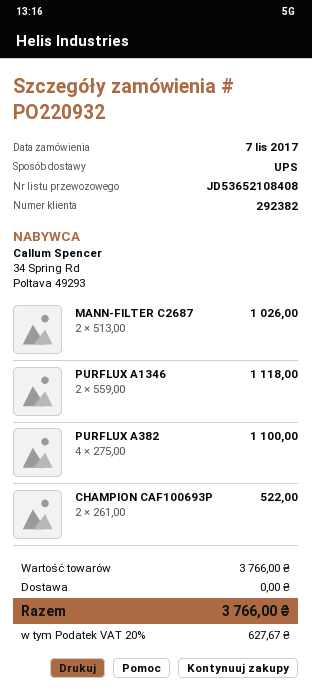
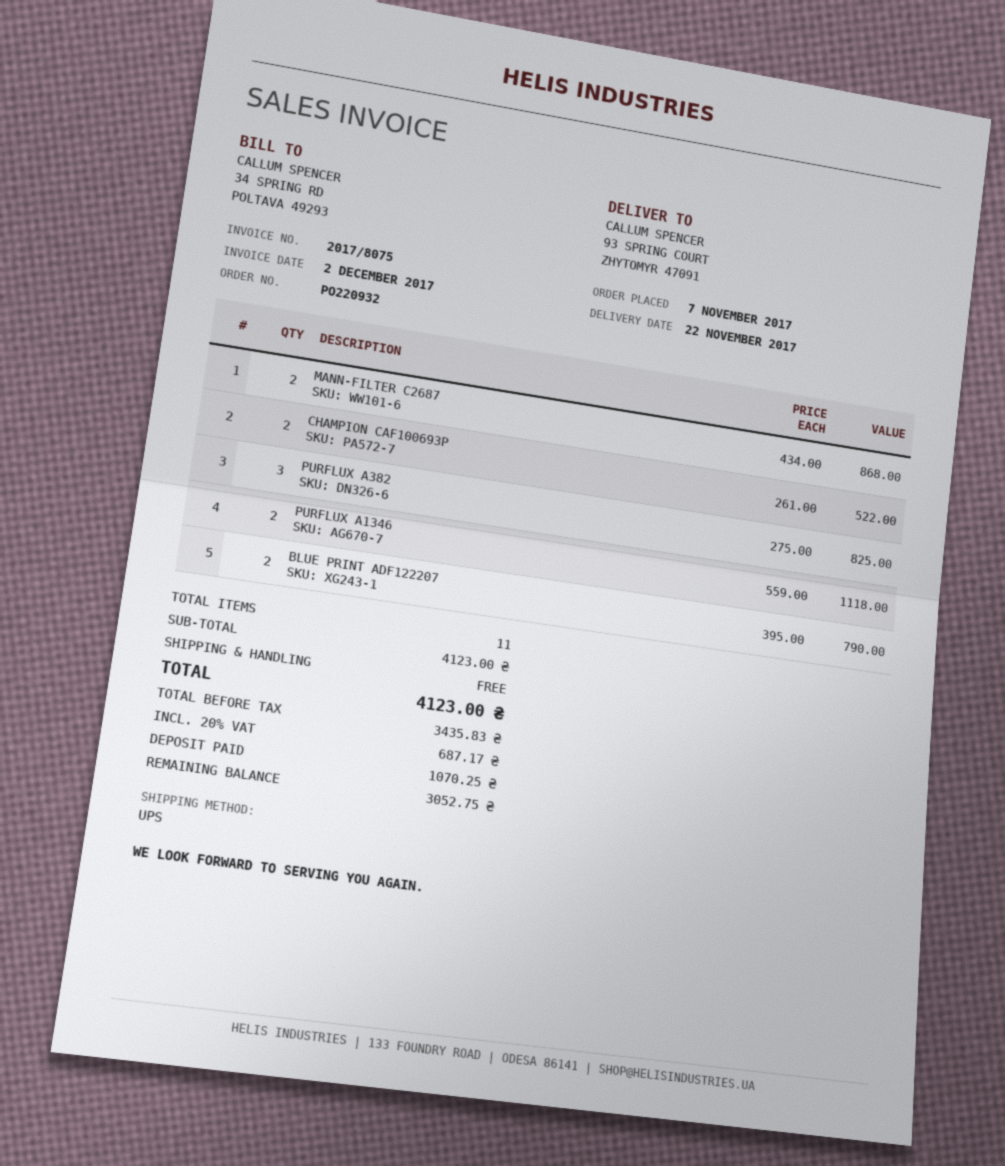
MANN-FILTER C2687: 2 x 513.00 = 1026.00 -> 2 x 434.00 = 868.00
PURFLUX A382: 4 x 275.00 = 1100.00 -> 3 x 275.00 = 825.00
BLUE PRINT ADF122207: none -> 2 x 395.00 = 790.00
subtotal: 3766.00 -> 4123.00
tax: 20% = 627.67 -> 20% = 687.17
total: 3766.00 -> 4123.00

